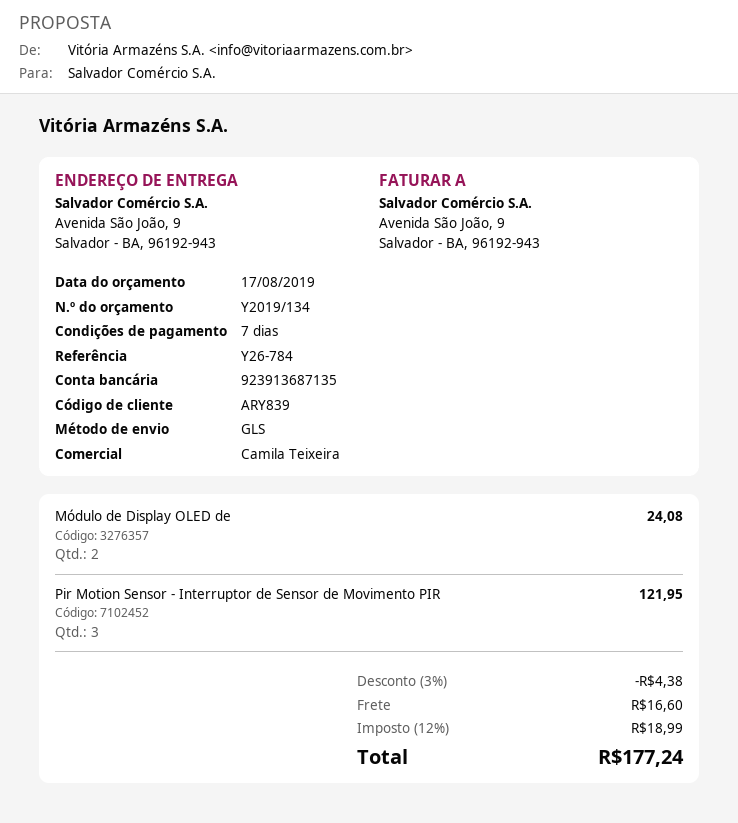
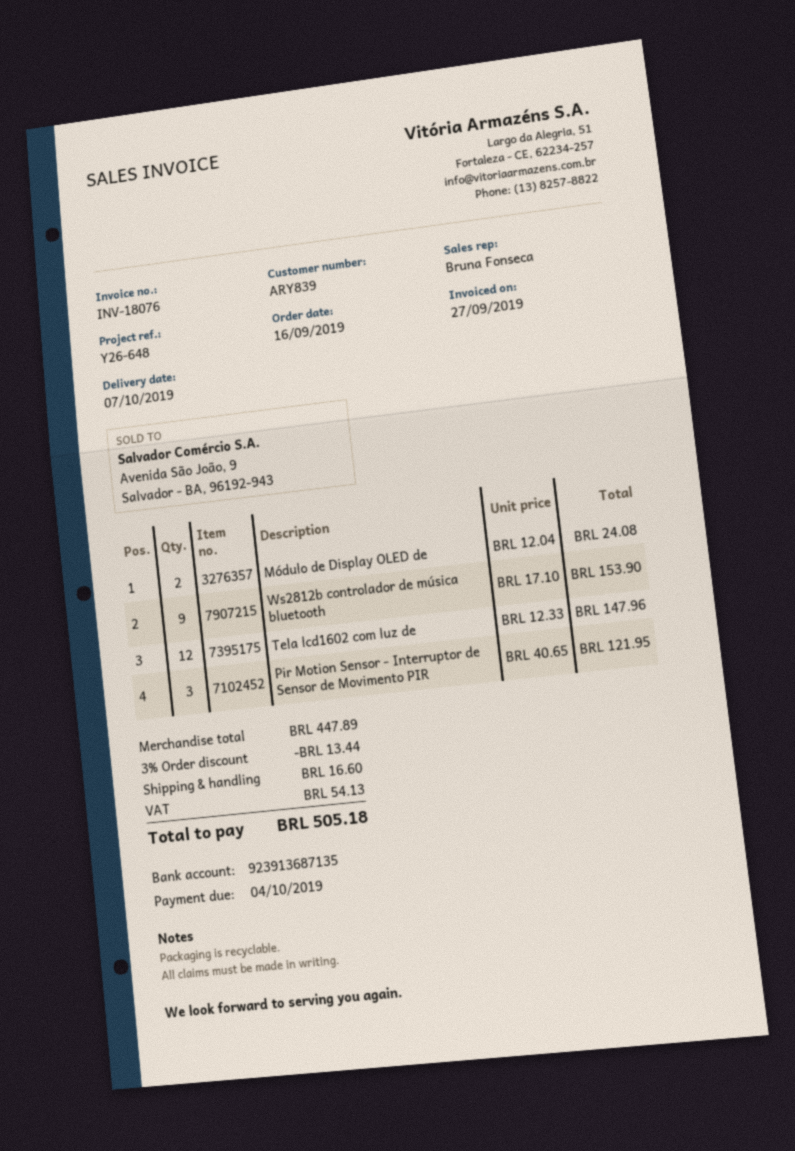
reference: Y26-784 -> Y26-648
sales rep: Camila Teixeira -> Bruna Fonseca
Ws2812b controlador de música bluetooth: none -> 9 for 153.90
Tela lcd1602 com luz de: none -> 12 for 147.96
discount: 3% = 4.38 -> 3% = 13.44
tax: 18.99 -> 54.13
total: 177.24 -> 505.18

